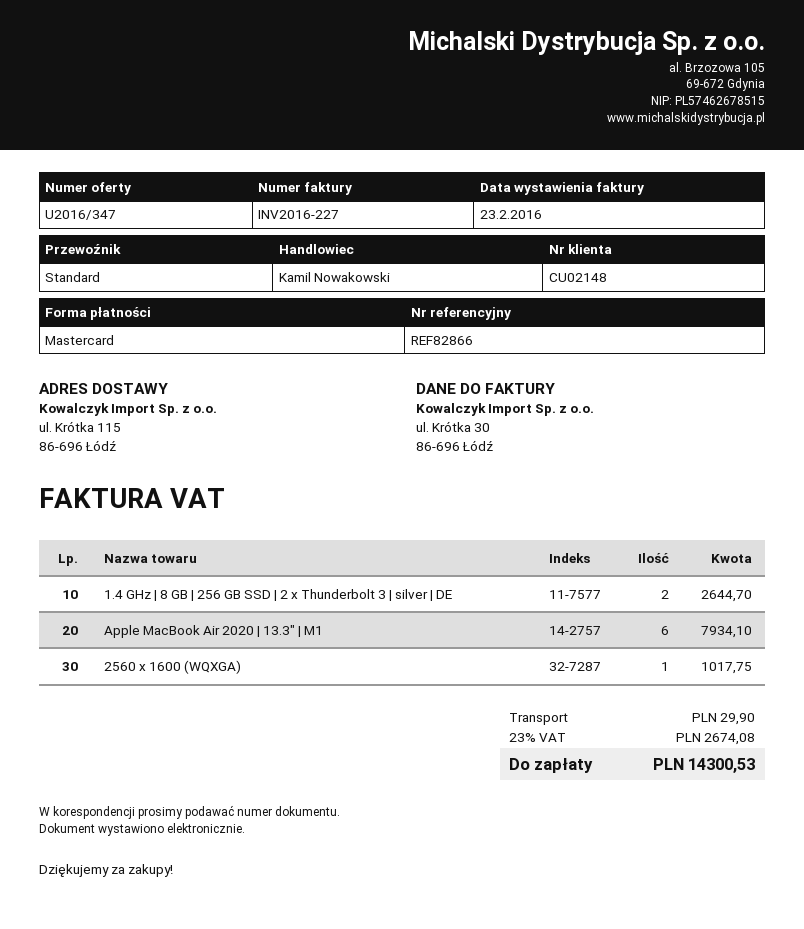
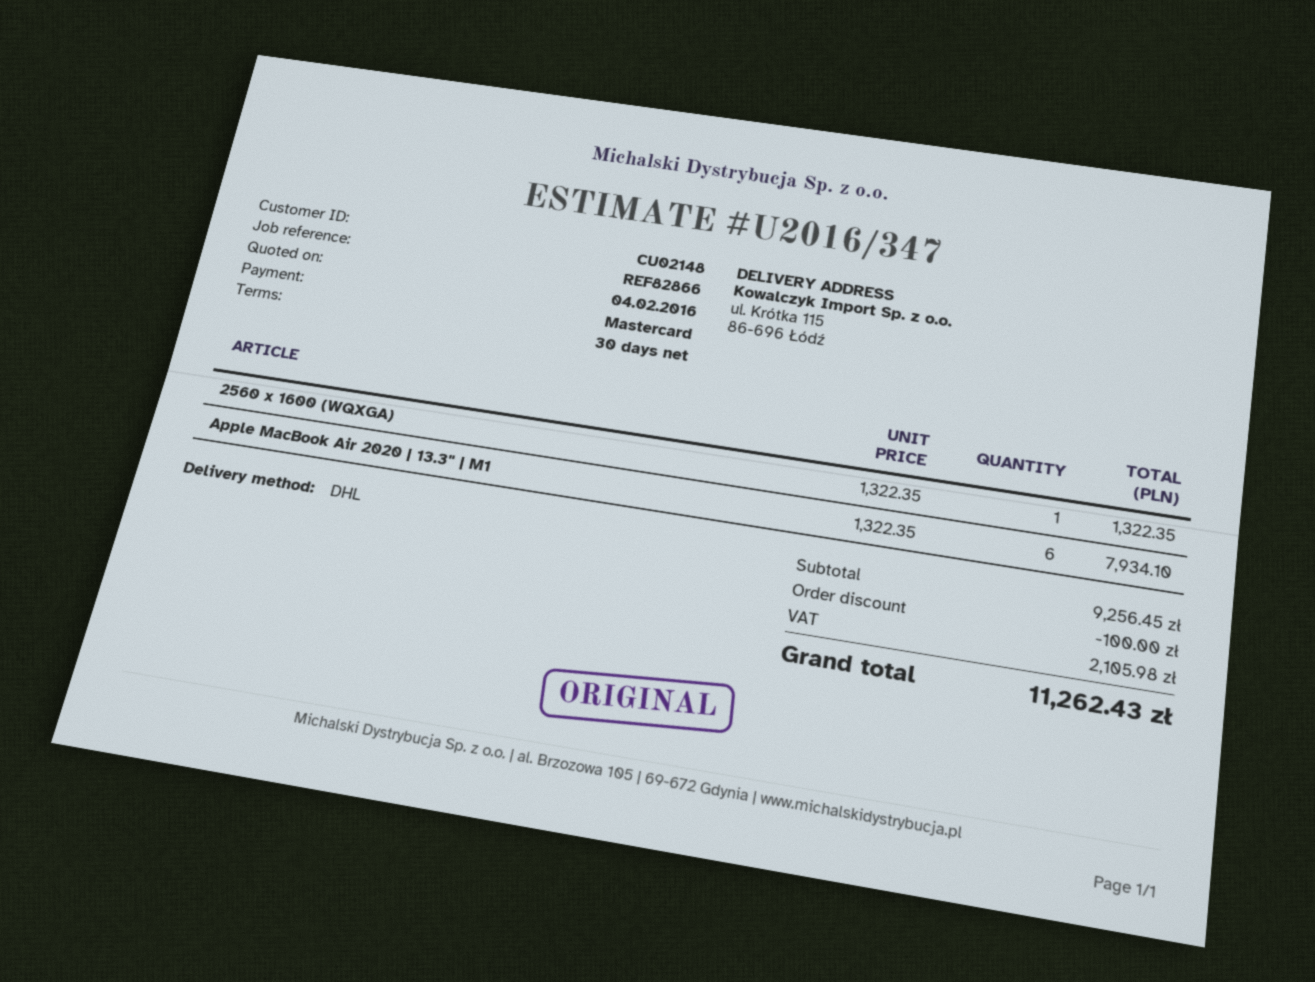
shipping method: standard -> DHL
1.4 GHz | 8 GB | 256 GB SSD | 2 x Thunderbolt 3 | silver | DE: 2 for 2644.70 -> none
2560 x 1600 (WQXGA): 1 for 1017.75 -> 1 for 1322.35
discount: none -> 100.00
shipping: 29.90 -> none
tax: 2674.08 -> 2105.98
total: 14300.53 -> 11262.43

